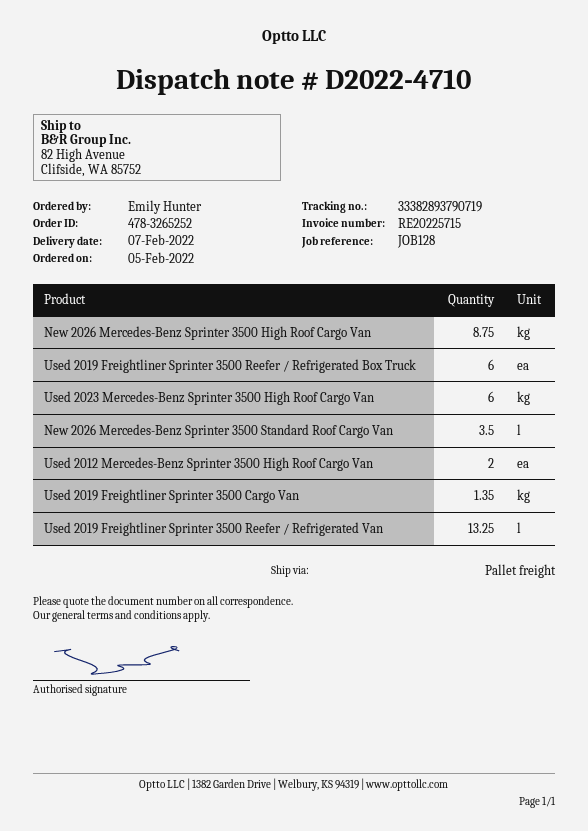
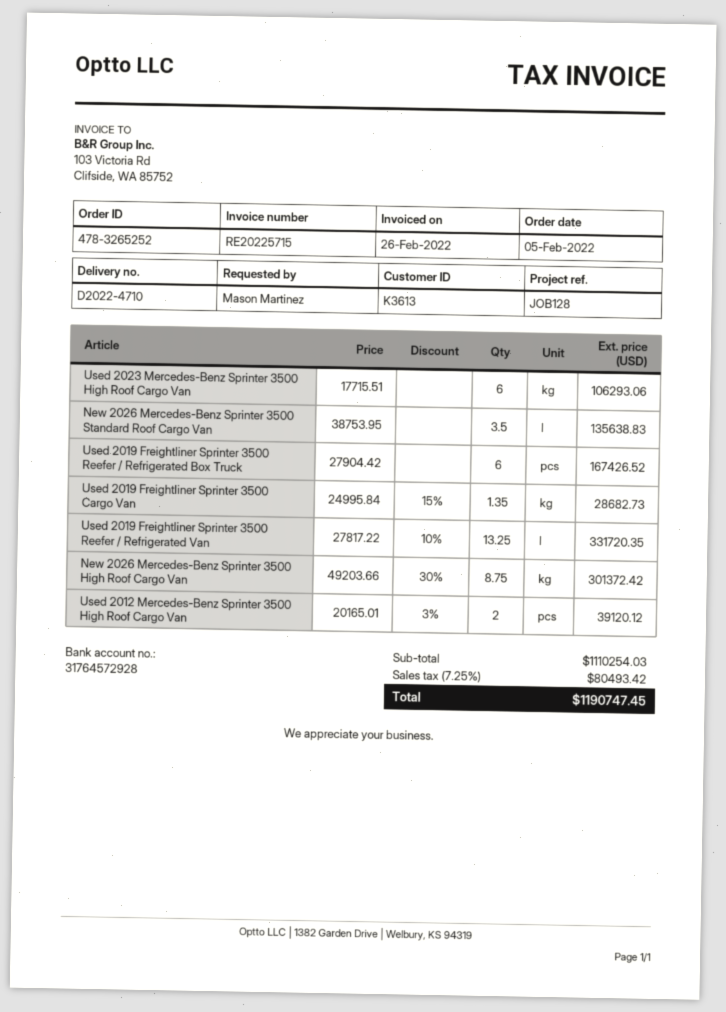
ordered by: Emily Hunter -> Mason Martinez

